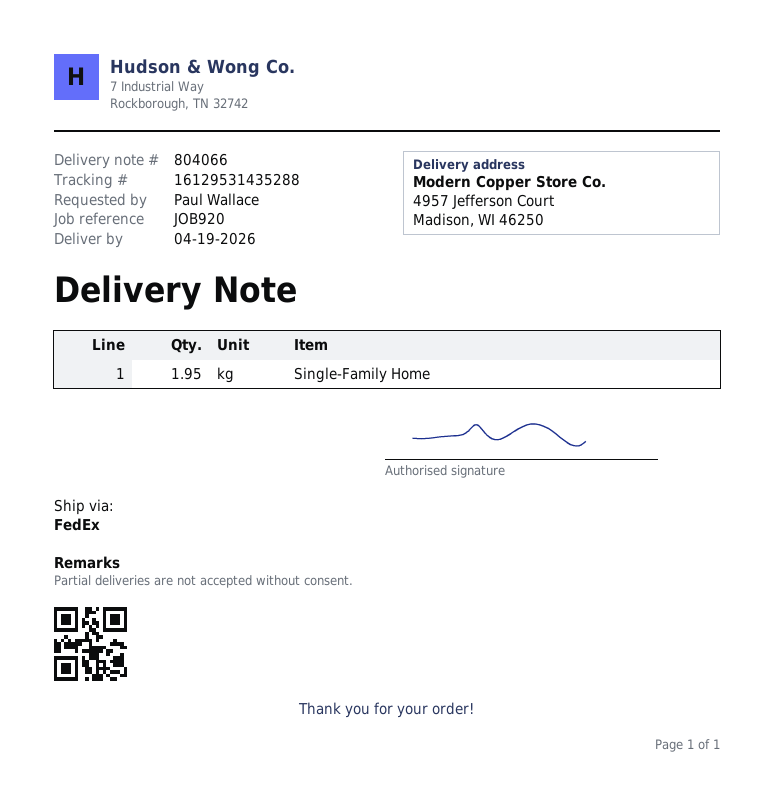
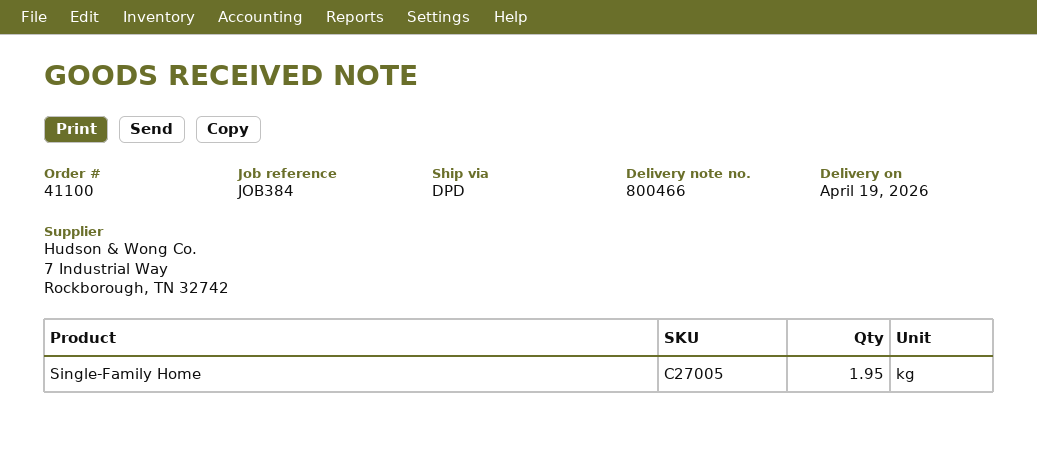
delivery note number: 804066 -> 800466
reference: JOB920 -> JOB384
shipping method: FedEx -> DPD

